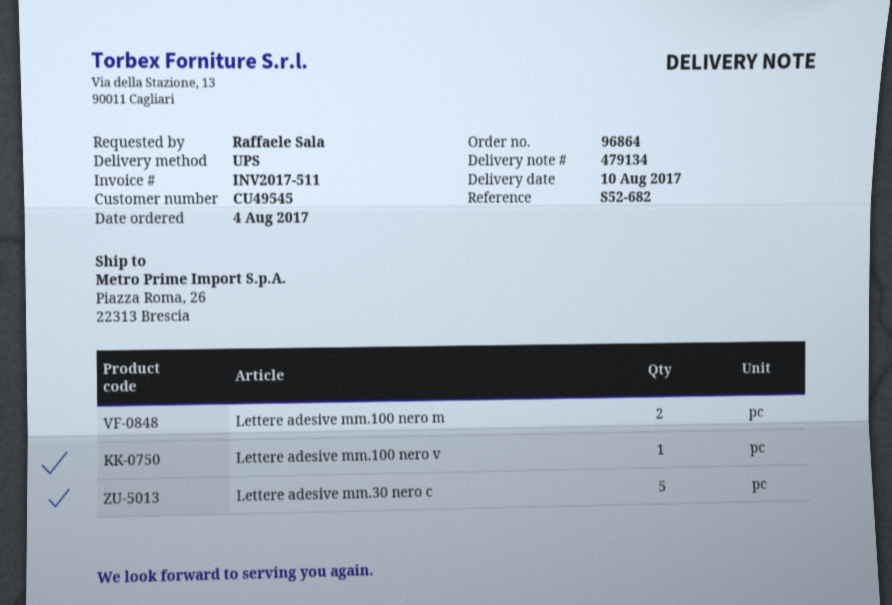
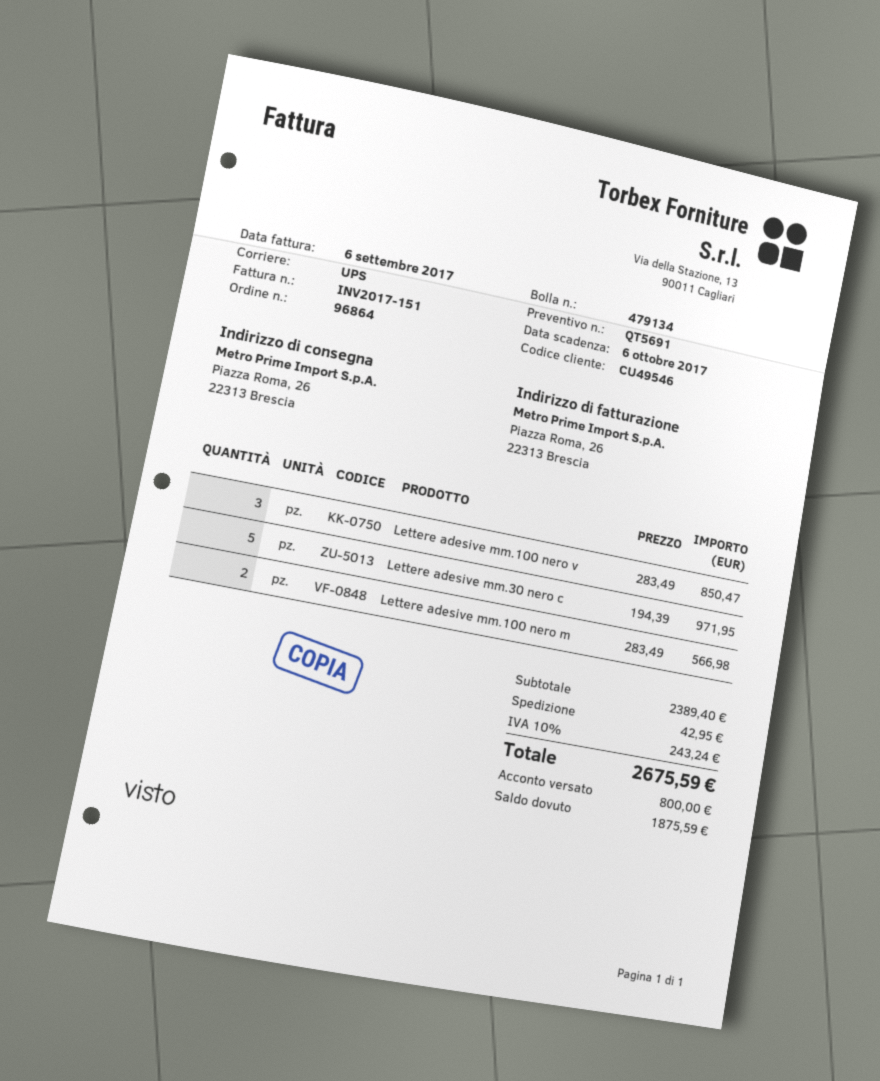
invoice number: INV2017-511 -> INV2017-151
customer number: CU49545 -> CU49546
Lettere adesive mm.100 nero v: 1 -> 3

